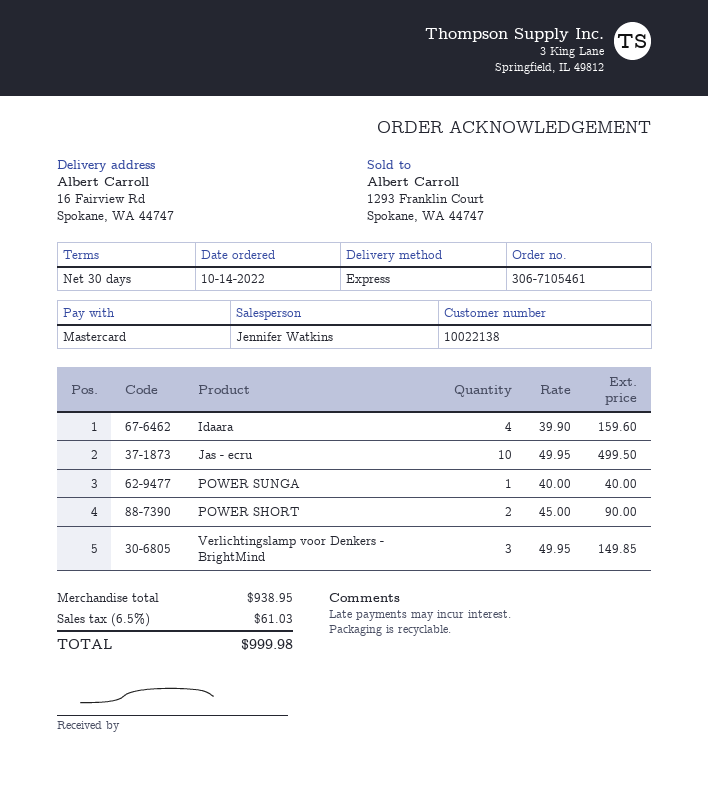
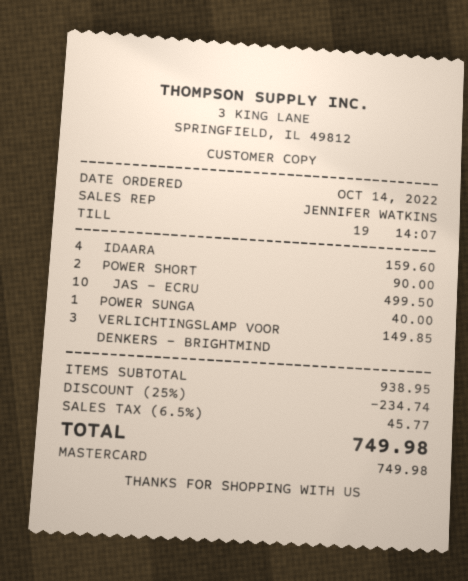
discount: none -> 25% = 234.74
tax: 6.5% = 61.03 -> 6.5% = 45.77
total: 999.98 -> 749.98

